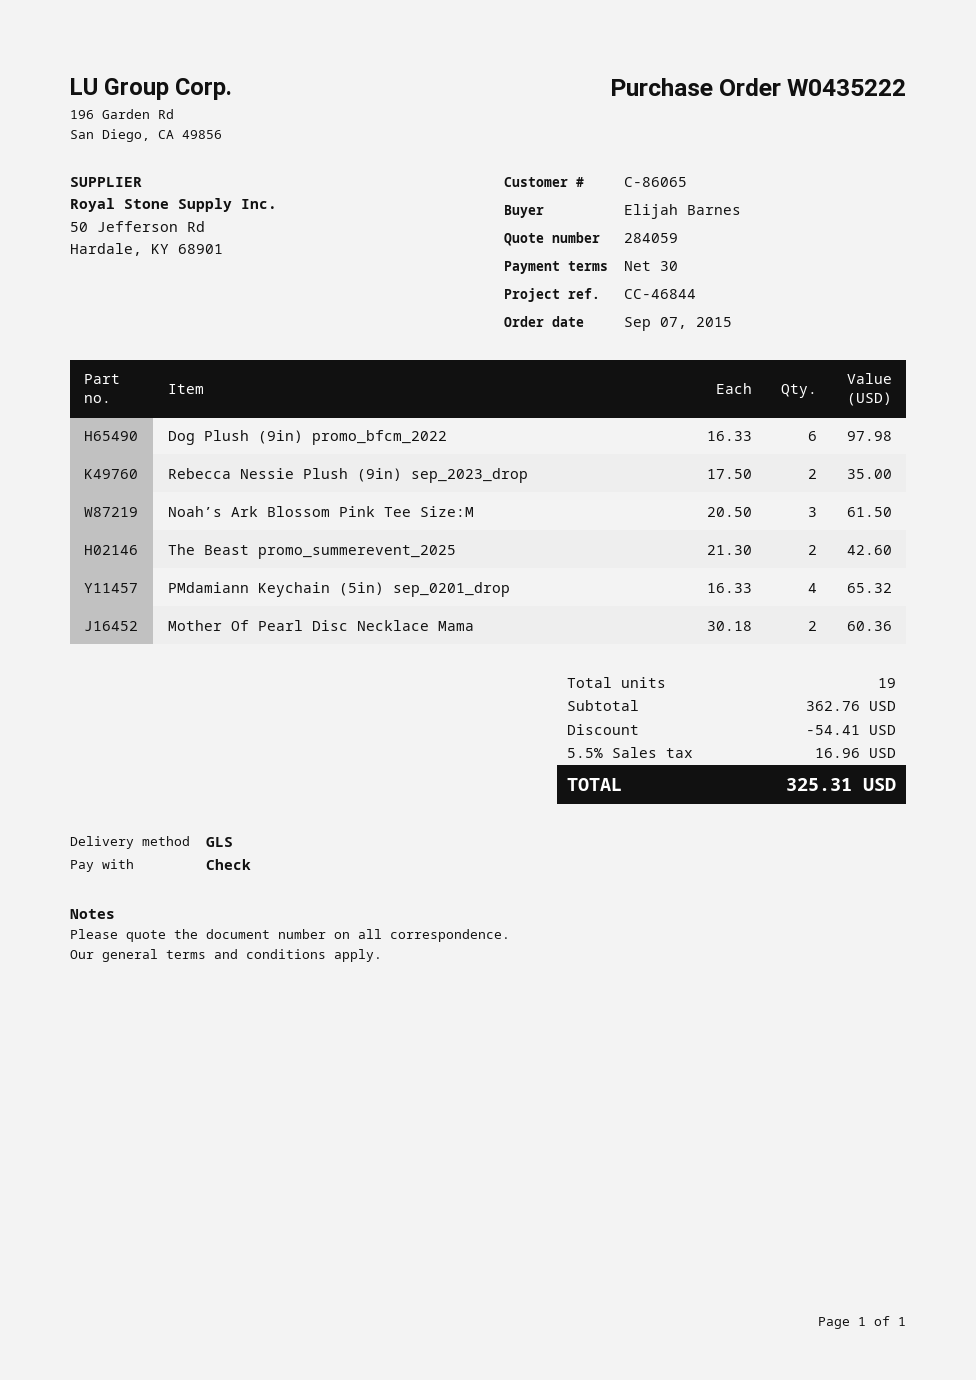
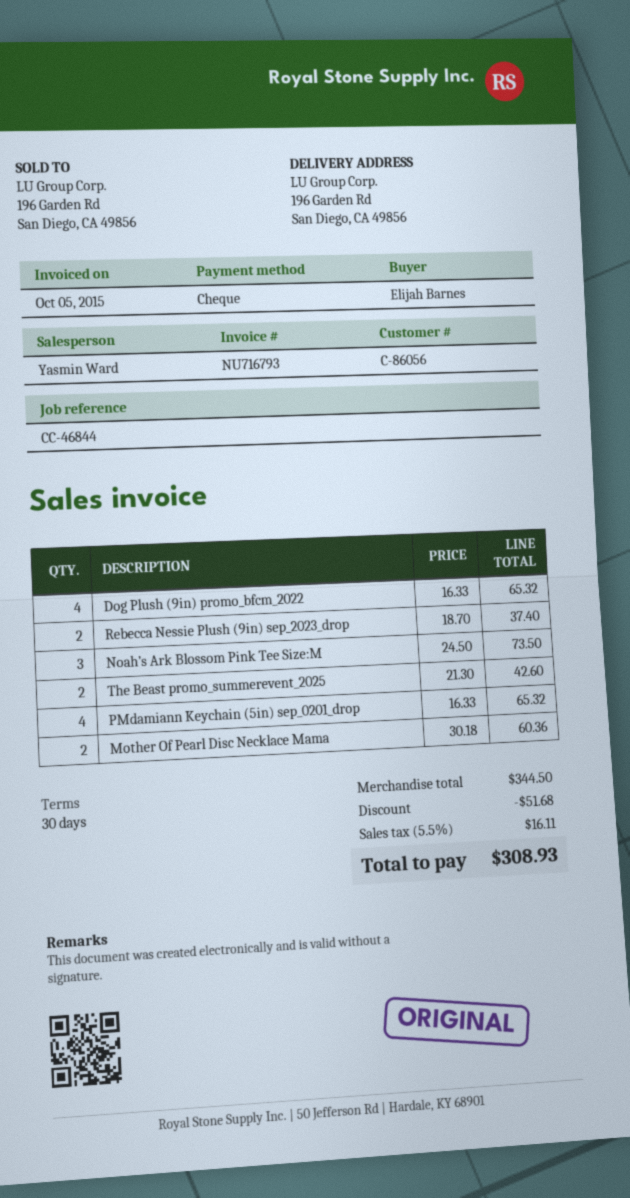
customer number: C-86065 -> C-86056
Dog Plush (9in) promo_bfcm_2022: 6 x 16.33 = 97.98 -> 4 x 16.33 = 65.32
Rebecca Nessie Plush (9in) sep_2023_drop: 2 x 17.50 = 35.00 -> 2 x 18.70 = 37.40
Noah’s Ark Blossom Pink Tee Size:M: 3 x 20.50 = 61.50 -> 3 x 24.50 = 73.50
subtotal: 362.76 -> 344.50
discount: 54.41 -> 51.68
tax: 5.5% = 16.96 -> 5.5% = 16.11
total: 325.31 -> 308.93

